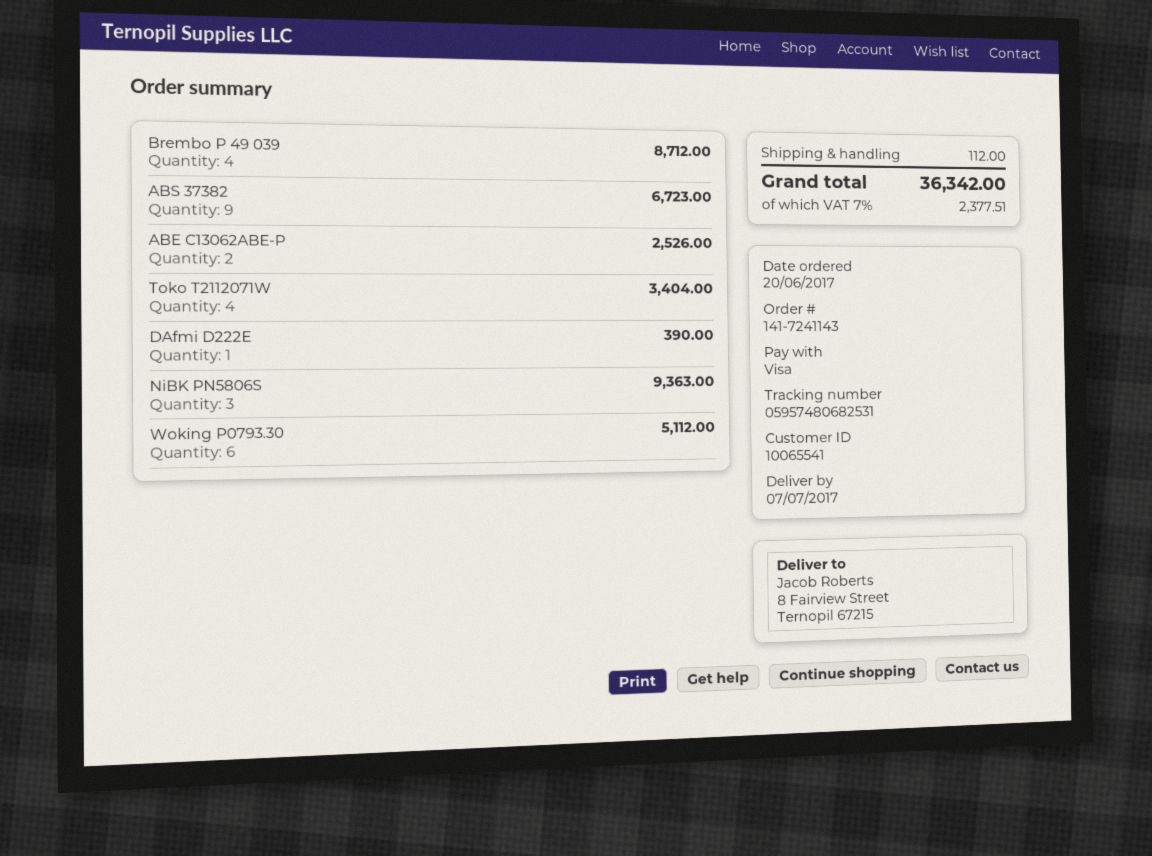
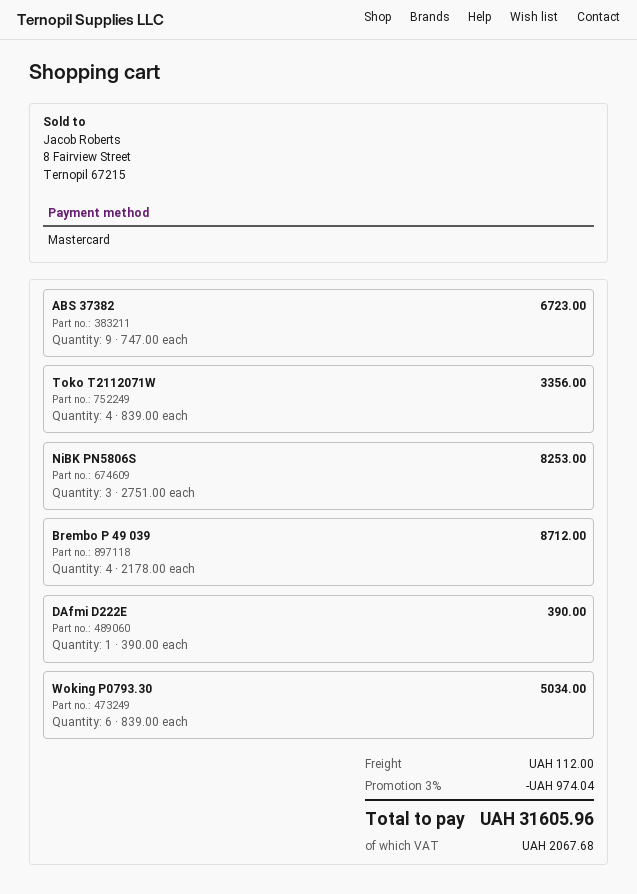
payment method: Visa -> Mastercard
ABE C13062ABE-P: 2 for 2526.00 -> none
Toko T2112071W: 4 for 3404.00 -> 4 for 3356.00
NiBK PN5806S: 3 for 9363.00 -> 3 for 8253.00
Woking P0793.30: 6 for 5112.00 -> 6 for 5034.00
discount: none -> 3% = 974.04
tax: 2377.51 -> 2067.68
total: 36342.00 -> 31605.96

